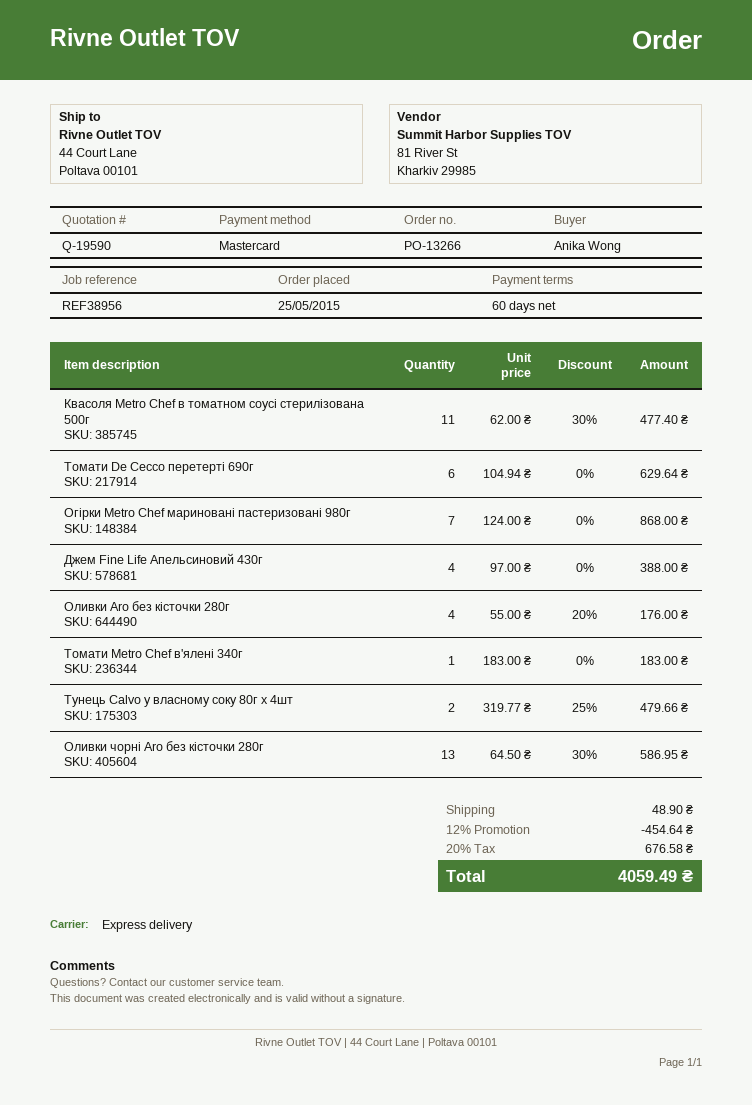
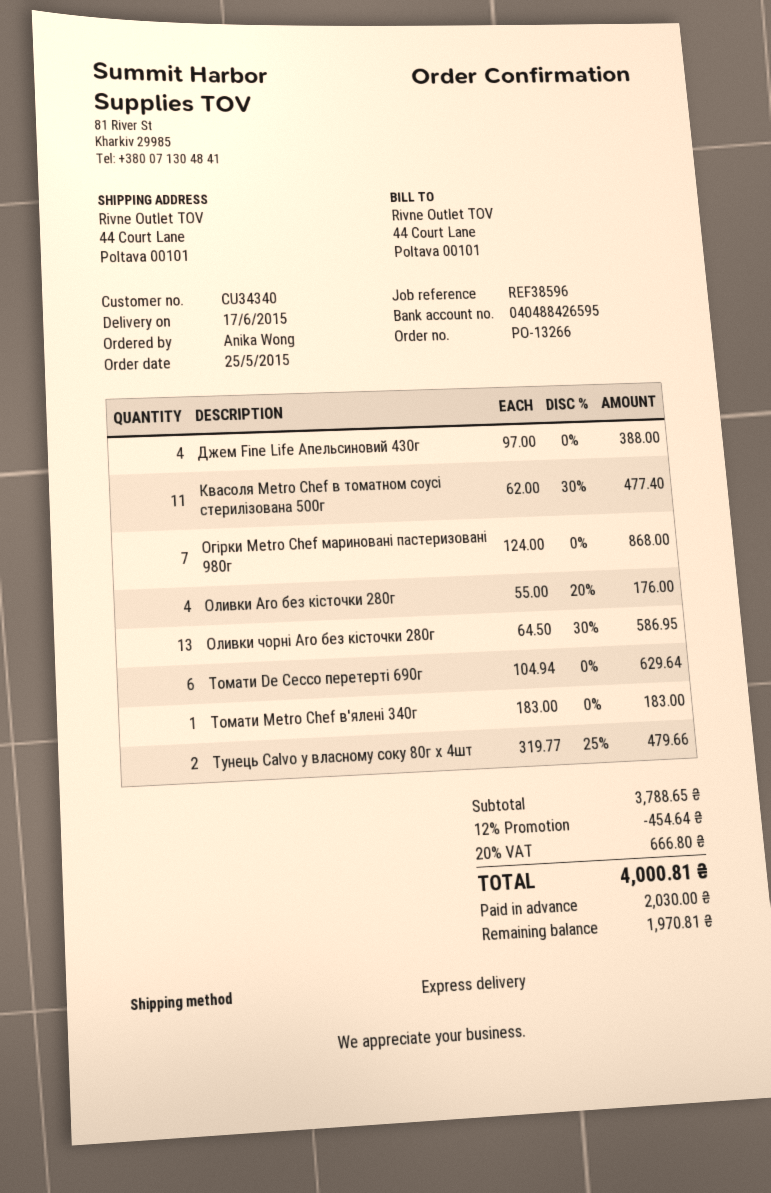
reference: REF38956 -> REF38596
shipping: 48.90 -> none
tax: 20% = 676.58 -> 20% = 666.80
total: 4059.49 -> 4000.81

